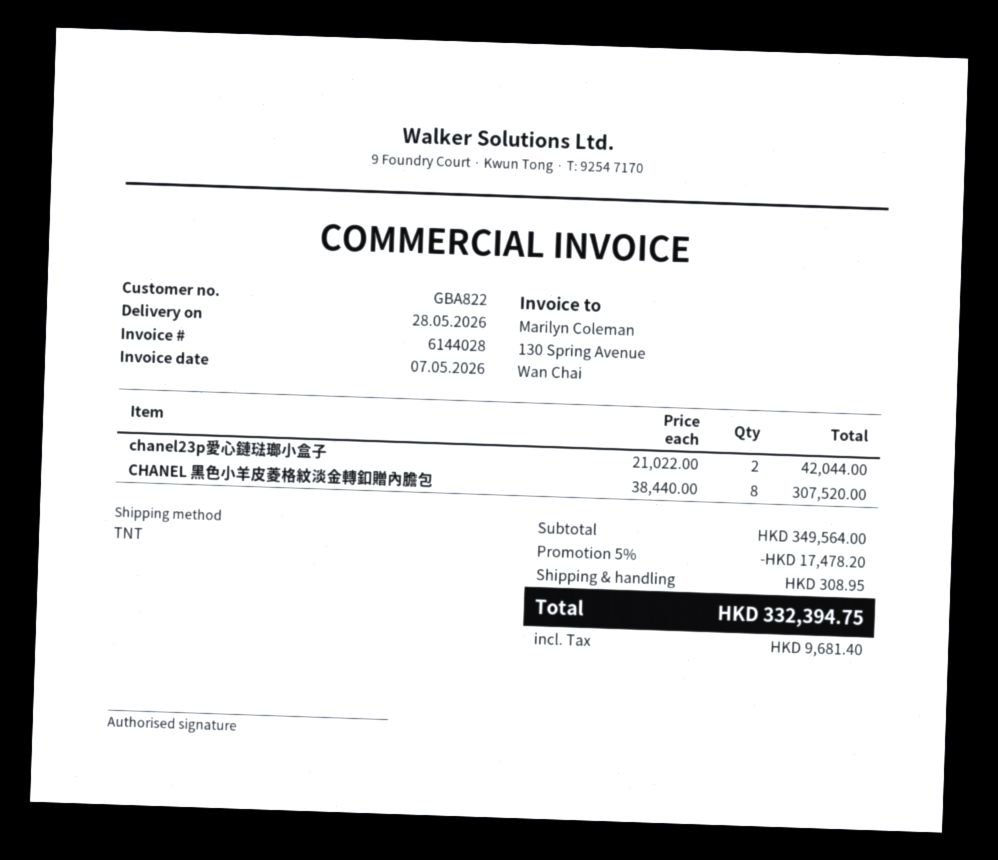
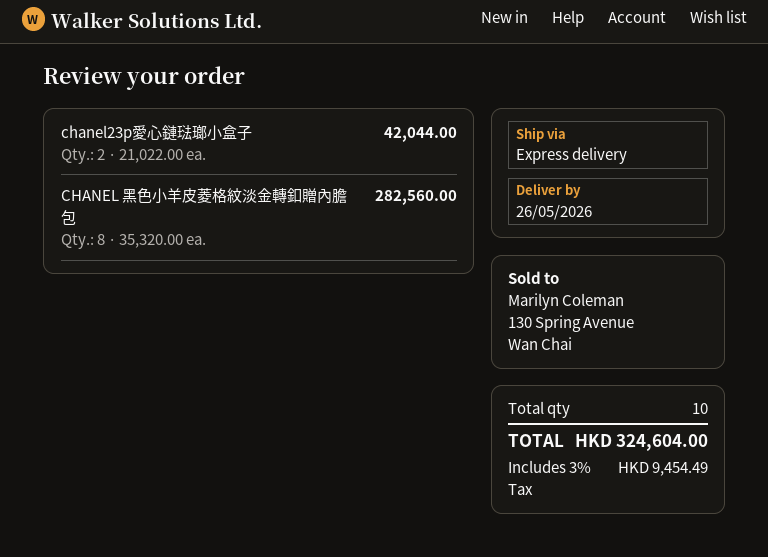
delivery date: 2026-05-28 -> 2026-05-26
shipping method: TNT -> express
CHANEL 黑色小羊皮菱格紋淡金轉釦贈內膽包: 8 x 38440.00 = 307520.00 -> 8 x 35320.00 = 282560.00
discount: 5% = 17478.20 -> none
shipping: 308.95 -> none
tax: 9681.40 -> 9454.49
total: 332394.75 -> 324604.00

